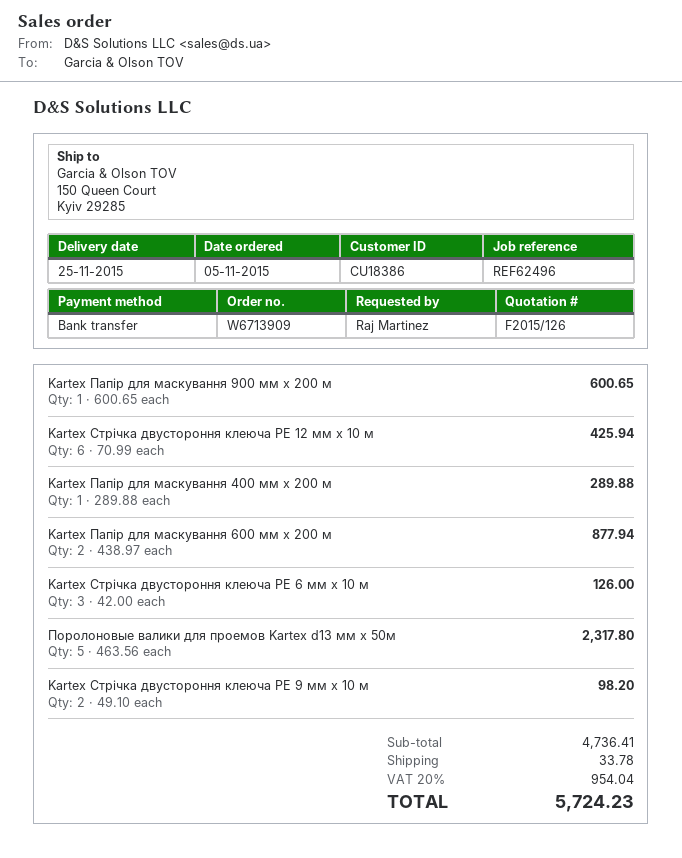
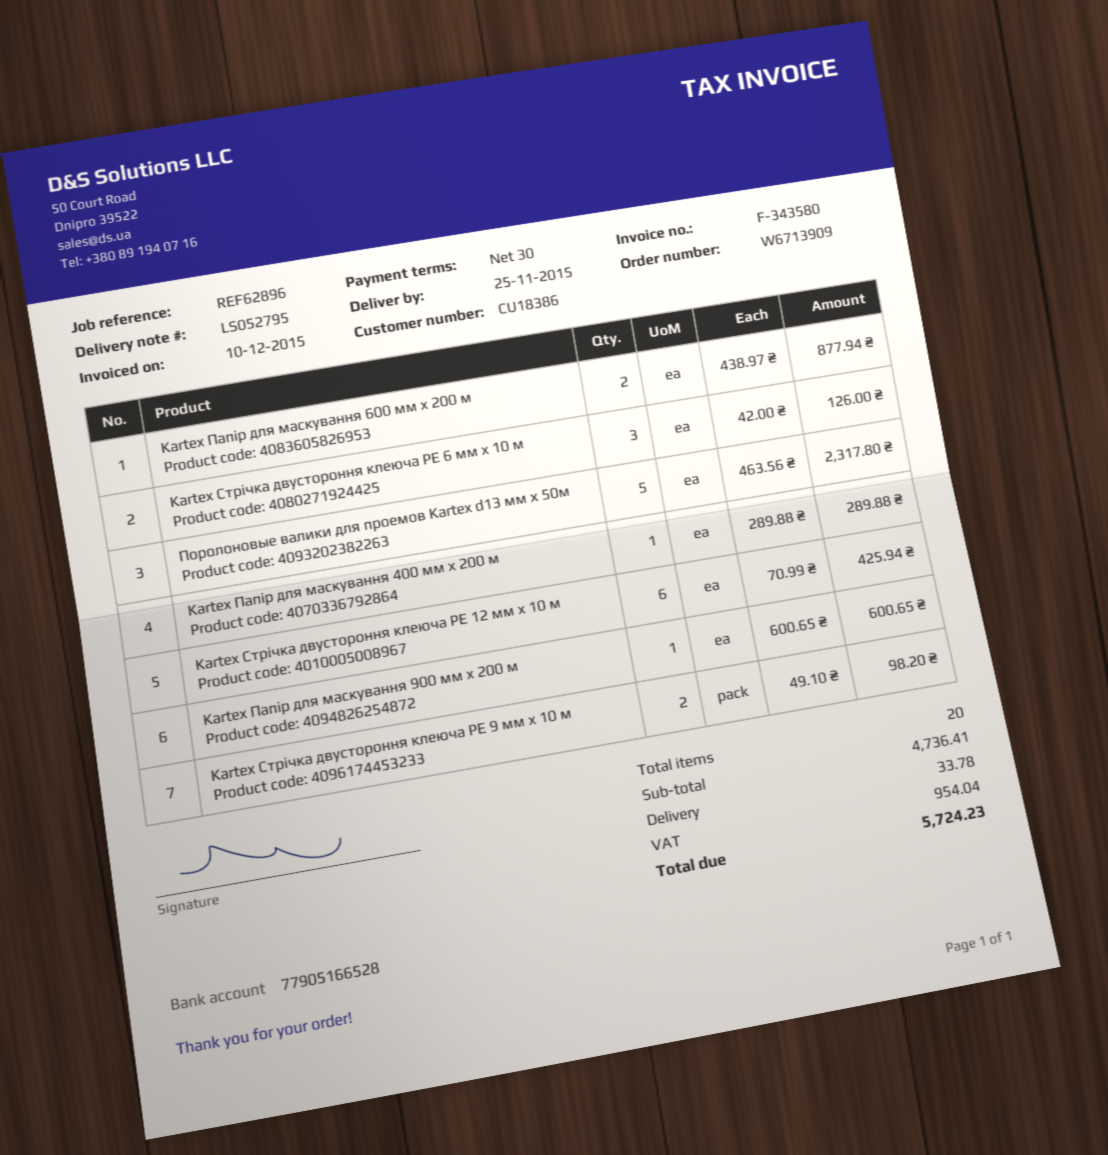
reference: REF62496 -> REF62896

